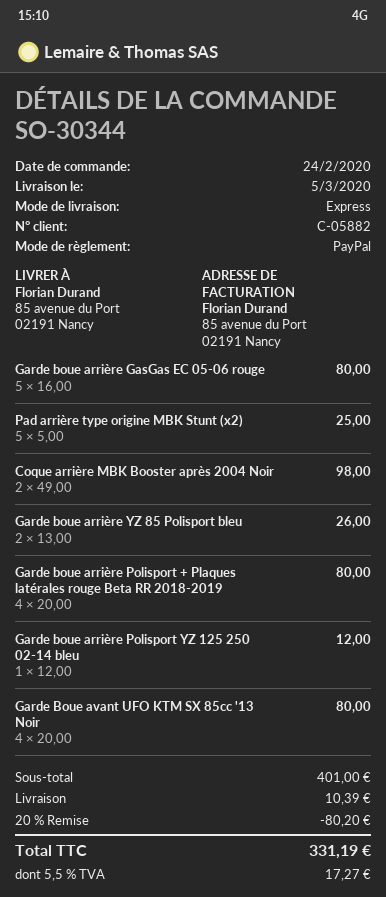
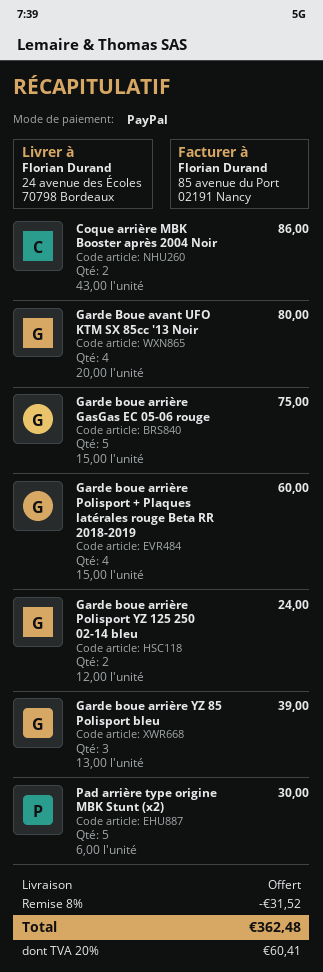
ship to: 85 avenue du Port, 02191 Nancy -> 24 avenue des Écoles, 70798 Bordeaux
Garde boue arrière GasGas EC 05-06 rouge: 5 x 16.00 = 80.00 -> 5 x 15.00 = 75.00
Pad arrière type origine MBK Stunt (x2): 5 x 5.00 = 25.00 -> 5 x 6.00 = 30.00
Coque arrière MBK Booster après 2004 Noir: 2 x 49.00 = 98.00 -> 2 x 43.00 = 86.00
Garde boue arrière YZ 85 Polisport bleu: 2 x 13.00 = 26.00 -> 3 x 13.00 = 39.00
Garde boue arrière Polisport + Plaques latérales rouge Beta RR 2018-2019: 4 x 20.00 = 80.00 -> 4 x 15.00 = 60.00
Garde boue arrière Polisport YZ 125 250 02-14 bleu: 1 x 12.00 = 12.00 -> 2 x 12.00 = 24.00
discount: 20% = 80.20 -> 8% = 31.52
shipping: 10.39 -> 0.00
tax: 5.5% = 17.27 -> 20% = 60.41
total: 331.19 -> 362.48

